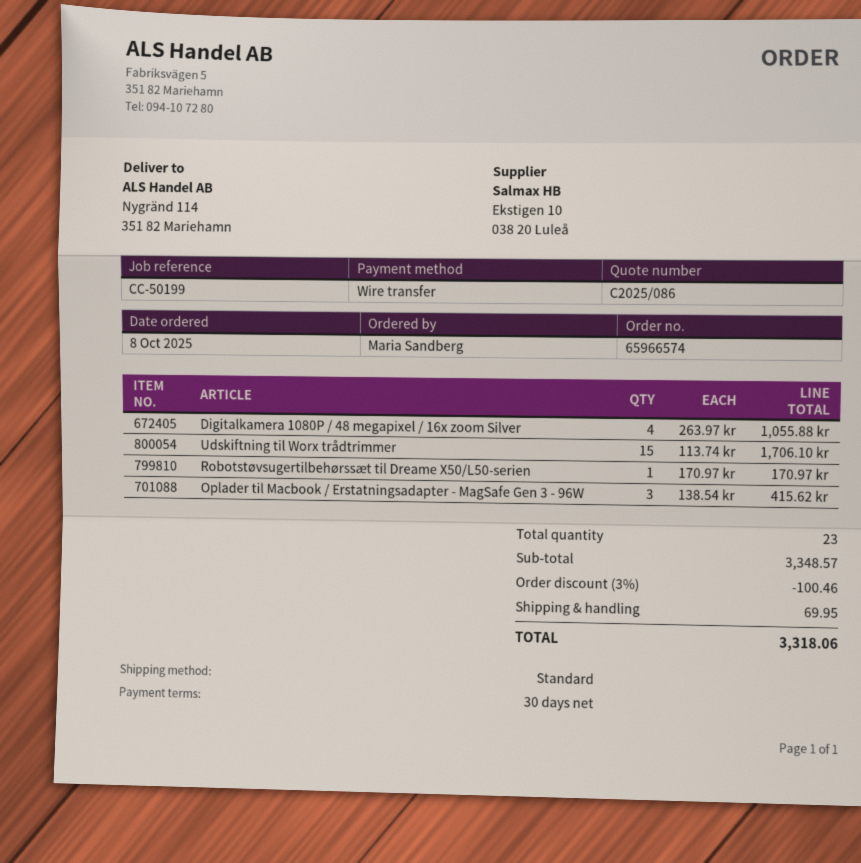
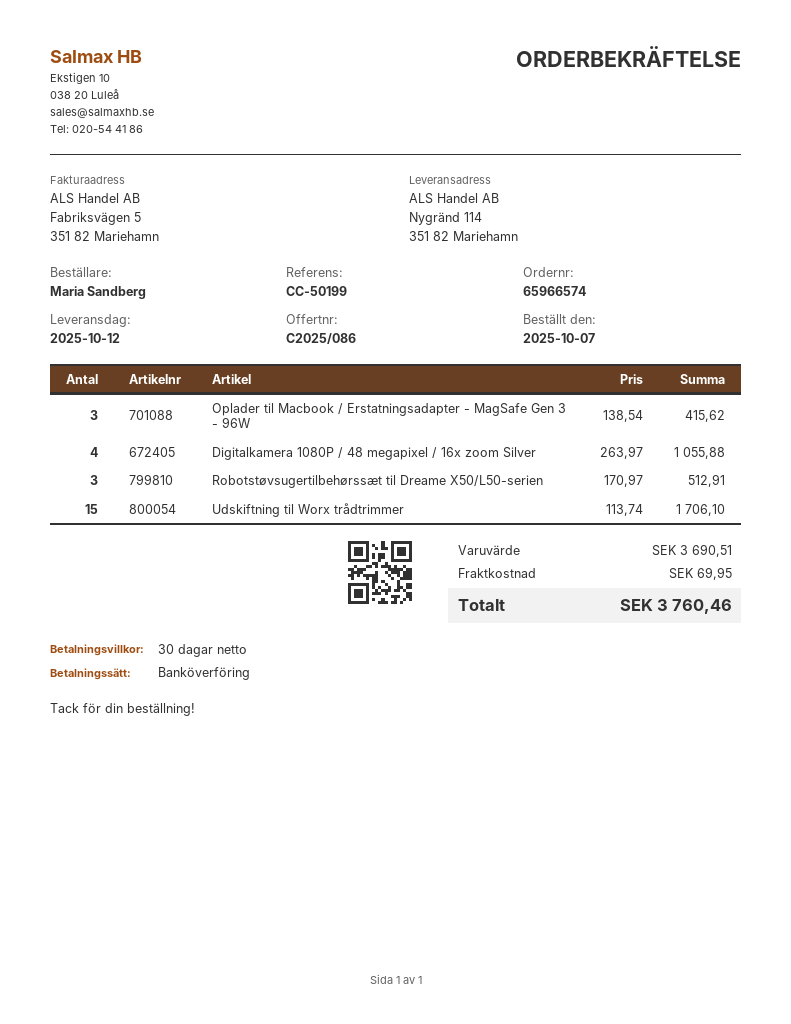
order date: 2025-10-08 -> 2025-10-07
Robotstøvsugertilbehørssæt til Dreame X50/L50-serien: 1 x 170.97 = 170.97 -> 3 x 170.97 = 512.91
subtotal: 3348.57 -> 3690.51
discount: 3% = 100.46 -> none
total: 3318.06 -> 3760.46

